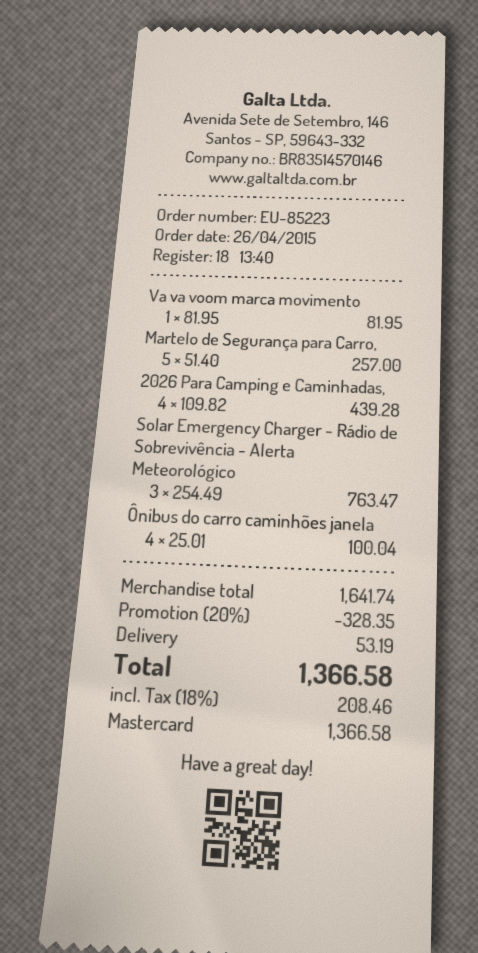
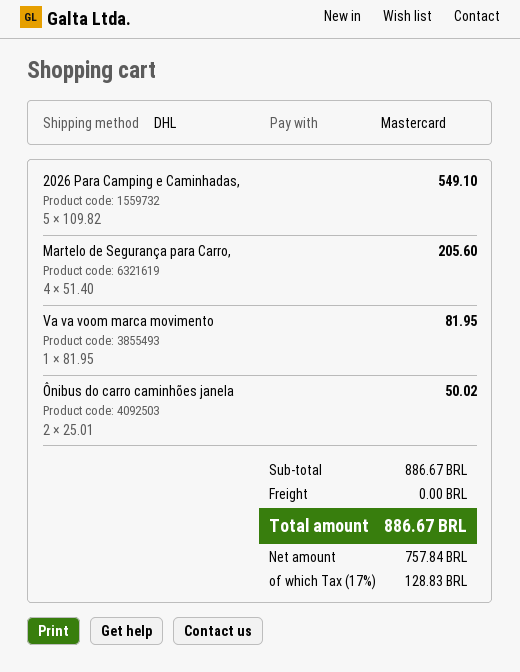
Martelo de Segurança para Carro,: 5 x 51.40 = 257.00 -> 4 x 51.40 = 205.60
2026 Para Camping e Caminhadas,: 4 x 109.82 = 439.28 -> 5 x 109.82 = 549.10
Solar Emergency Charger - Rádio de Sobrevivência - Alerta Meteorológico: 3 x 254.49 = 763.47 -> none
Ônibus do carro caminhões janela: 4 x 25.01 = 100.04 -> 2 x 25.01 = 50.02
subtotal: 1641.74 -> 886.67
discount: 20% = 328.35 -> none
shipping: 53.19 -> 0.00
tax: 18% = 208.46 -> 17% = 128.83
total: 1366.58 -> 886.67

